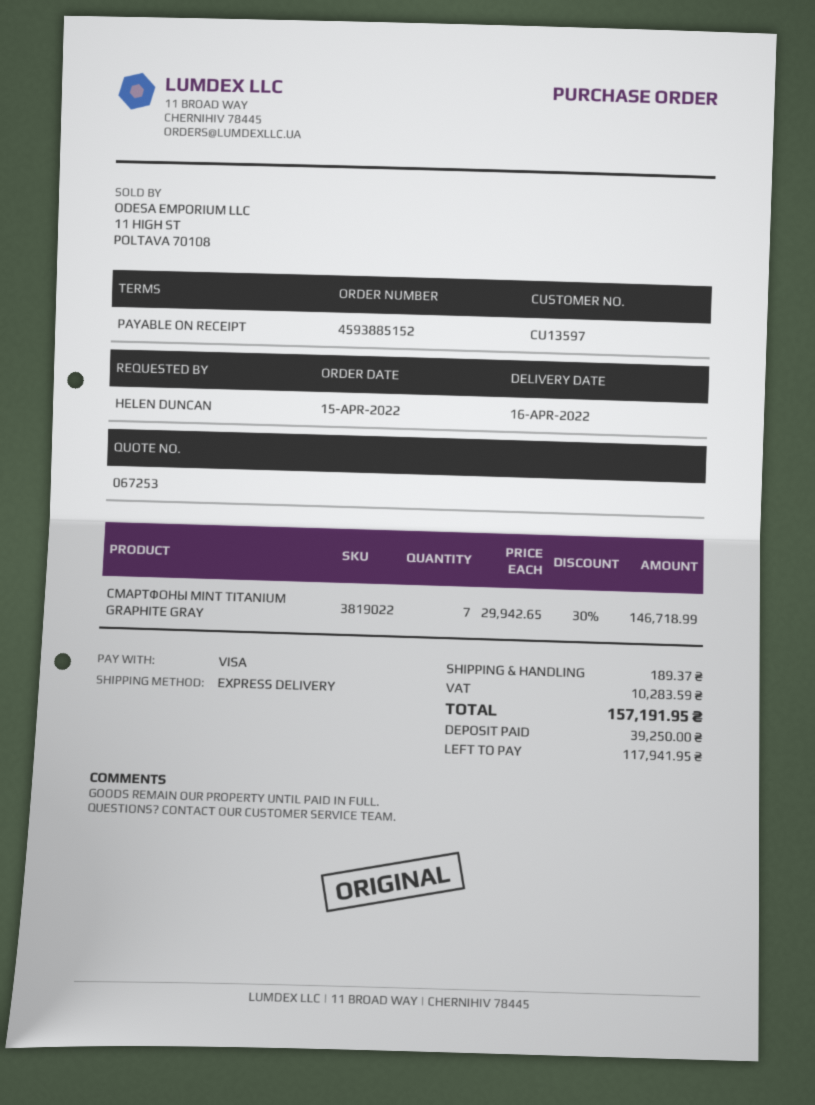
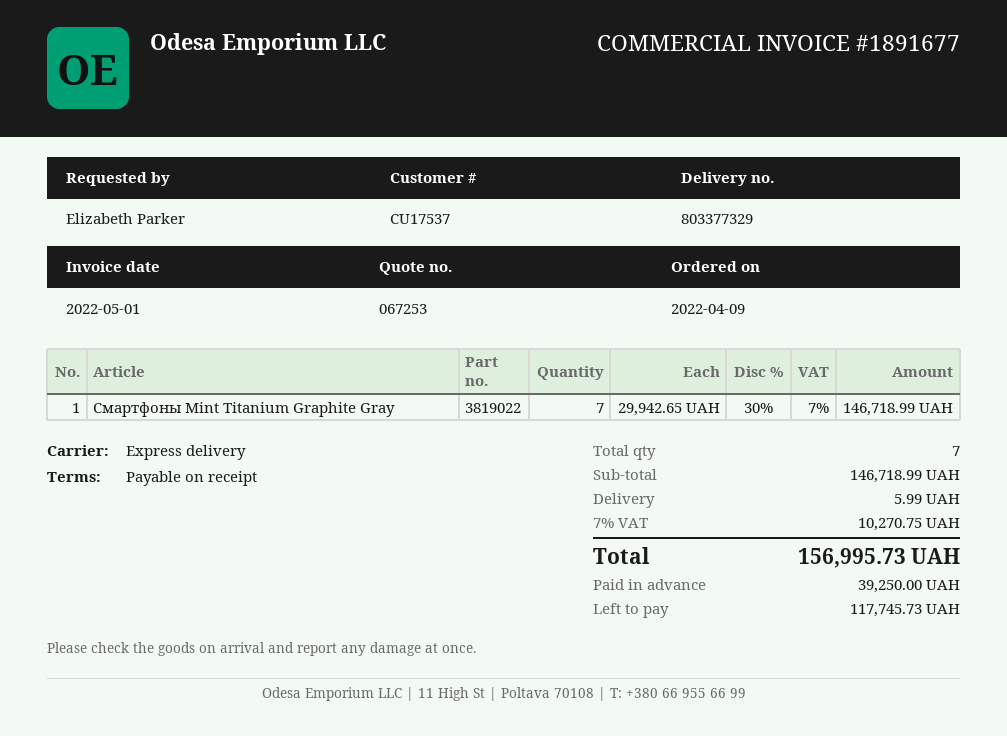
order date: 2022-04-15 -> 2022-04-09
customer number: CU13597 -> CU17537
ordered by: HELEN DUNCAN -> Elizabeth Parker
shipping: 189.37 -> 5.99
tax: 10283.59 -> 10270.75
total: 157191.95 -> 156995.73
balance: 117941.95 -> 117745.73

